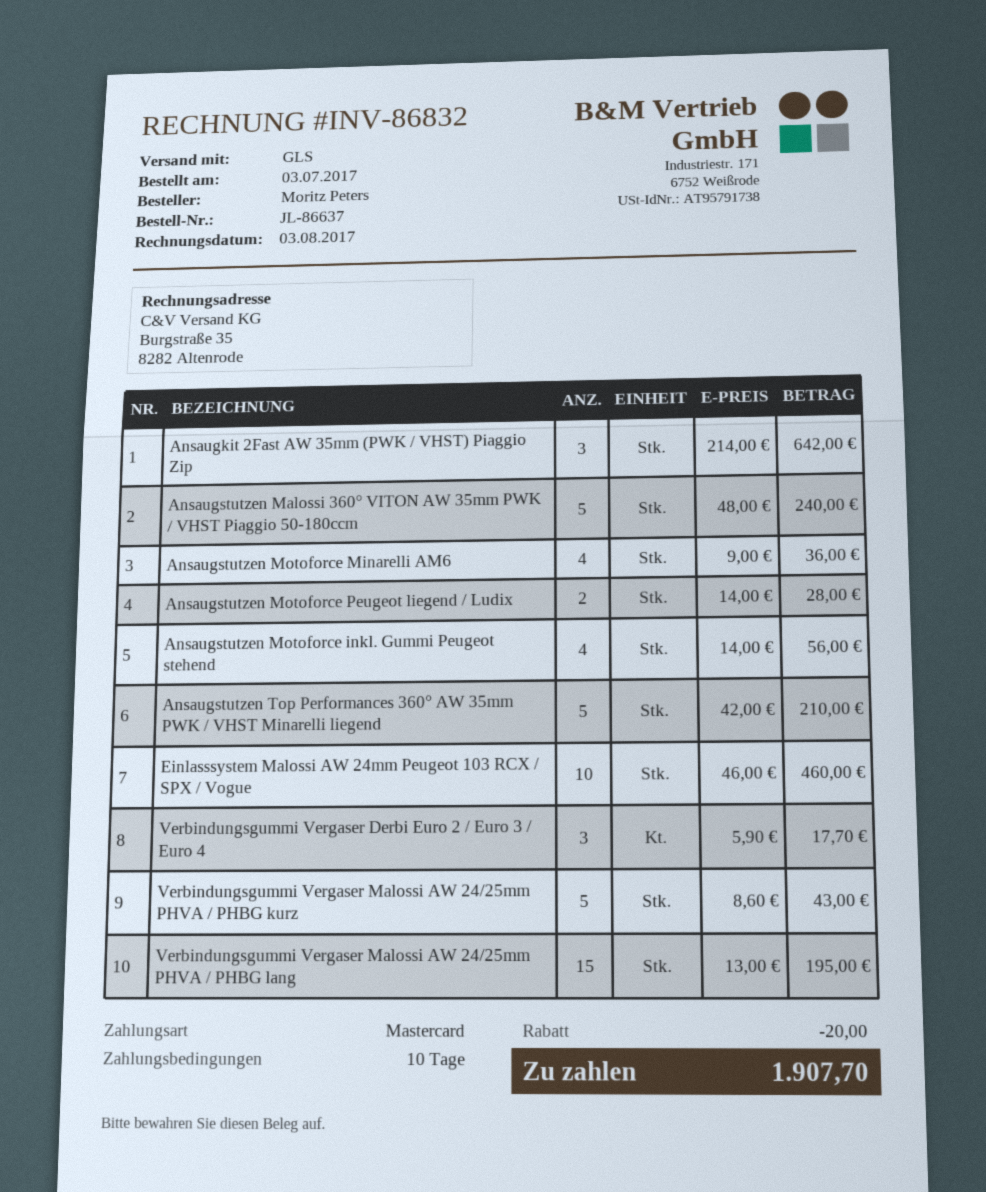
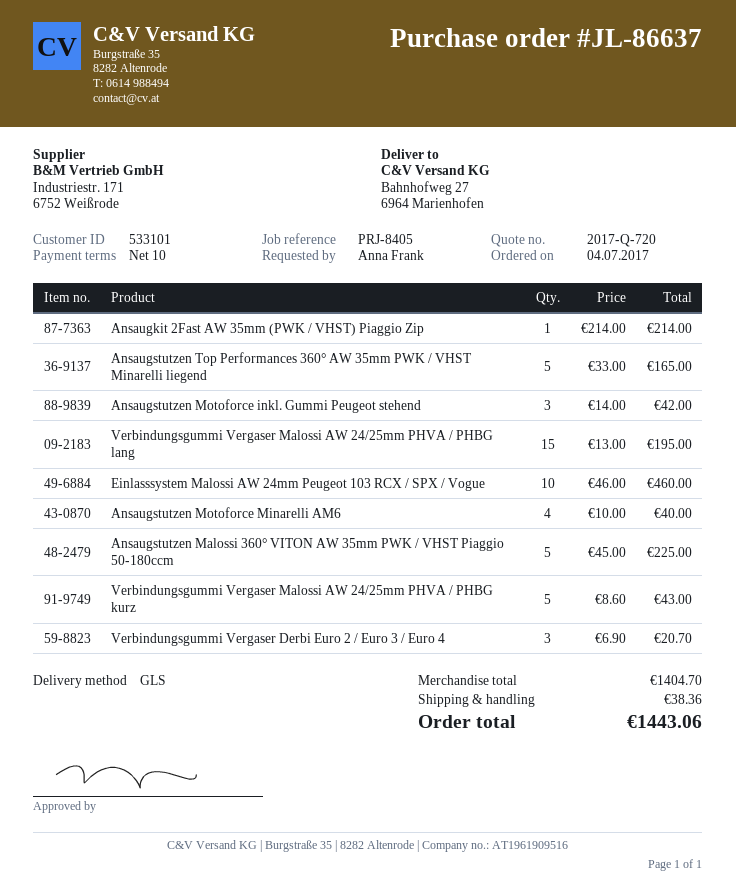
order date: 2017-07-03 -> 2017-07-04
ordered by: Moritz Peters -> Anna Frank
Ansaugkit 2Fast AW 35mm (PWK / VHST) Piaggio Zip: 3 x 214.00 = 642.00 -> 1 x 214.00 = 214.00
Ansaugstutzen Malossi 360° VITON AW 35mm PWK / VHST Piaggio 50-180ccm: 5 x 48.00 = 240.00 -> 5 x 45.00 = 225.00
Ansaugstutzen Motoforce Minarelli AM6: 4 x 9.00 = 36.00 -> 4 x 10.00 = 40.00
Ansaugstutzen Motoforce Peugeot liegend / Ludix: 2 x 14.00 = 28.00 -> none
Ansaugstutzen Motoforce inkl. Gummi Peugeot stehend: 4 x 14.00 = 56.00 -> 3 x 14.00 = 42.00
Ansaugstutzen Top Performances 360° AW 35mm PWK / VHST Minarelli liegend: 5 x 42.00 = 210.00 -> 5 x 33.00 = 165.00
Verbindungsgummi Vergaser Derbi Euro 2 / Euro 3 / Euro 4: 3 x 5.90 = 17.70 -> 3 x 6.90 = 20.70
discount: 20.00 -> none
shipping: none -> 38.36
total: 1907.70 -> 1443.06

